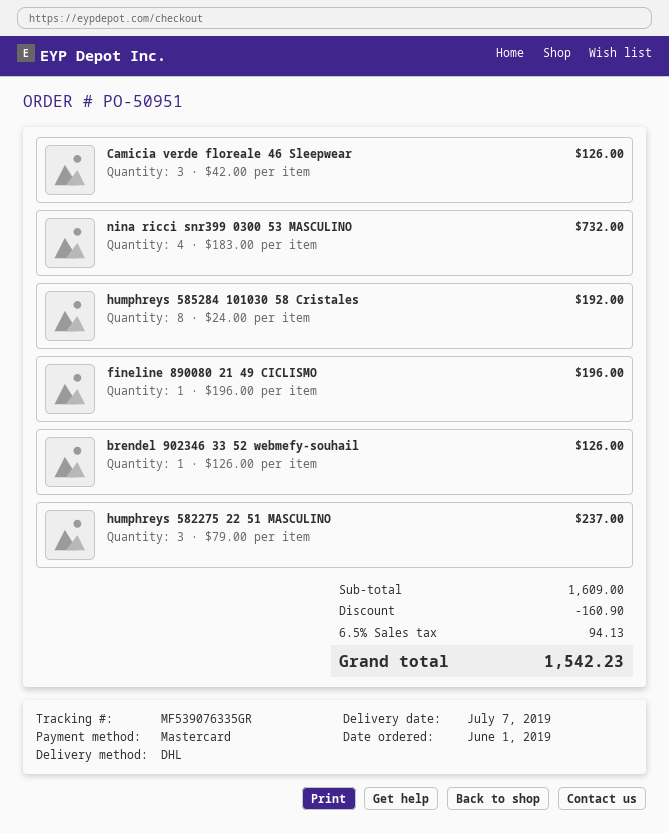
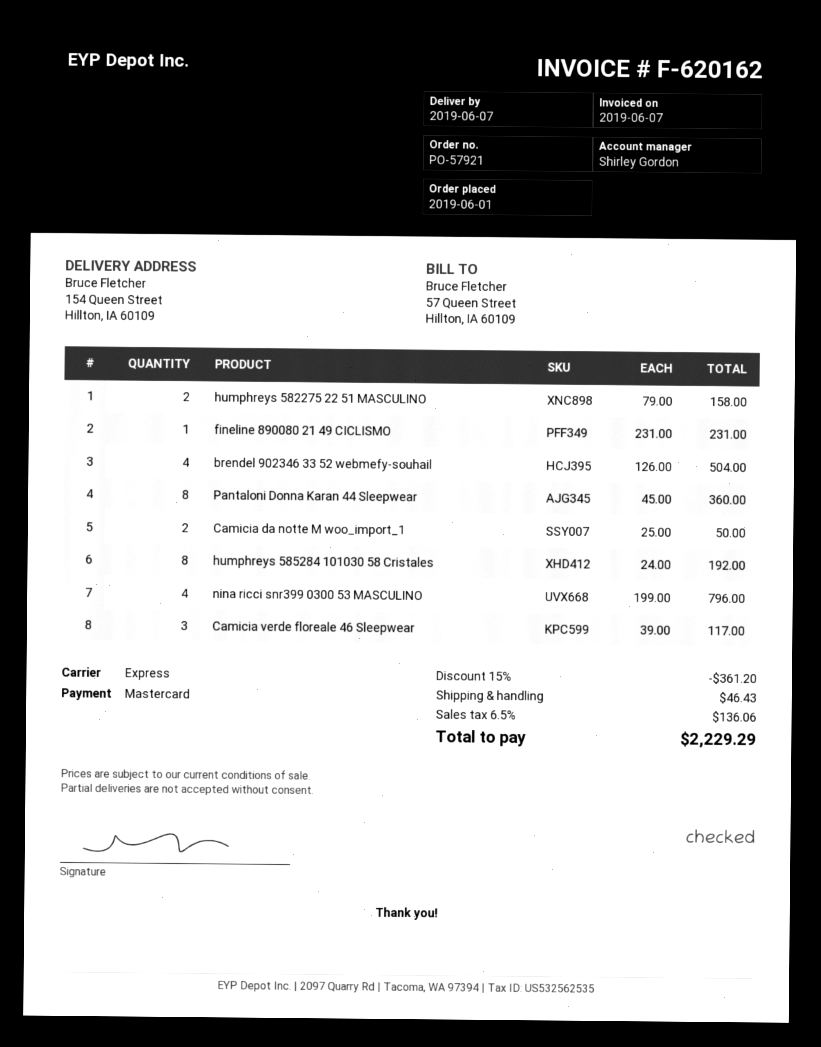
order number: PO-50951 -> PO-57921
delivery date: 2019-07-07 -> 2019-06-07
shipping method: DHL -> express
Camicia verde floreale 46 Sleepwear: 3 x 42.00 = 126.00 -> 3 x 39.00 = 117.00
nina ricci snr399 0300 53 MASCULINO: 4 x 183.00 = 732.00 -> 4 x 199.00 = 796.00
fineline 890080 21 49 CICLISMO: 1 x 196.00 = 196.00 -> 1 x 231.00 = 231.00
brendel 902346 33 52 webmefy-souhail: 1 x 126.00 = 126.00 -> 4 x 126.00 = 504.00
humphreys 582275 22 51 MASCULINO: 3 x 79.00 = 237.00 -> 2 x 79.00 = 158.00
Pantaloni Donna Karan 44 Sleepwear: none -> 8 x 45.00 = 360.00
Camicia da notte M woo_import_1: none -> 2 x 25.00 = 50.00
discount: 160.90 -> 361.20
shipping: none -> 46.43
tax: 6.5% = 94.13 -> 6.5% = 136.06
total: 1542.23 -> 2229.29

